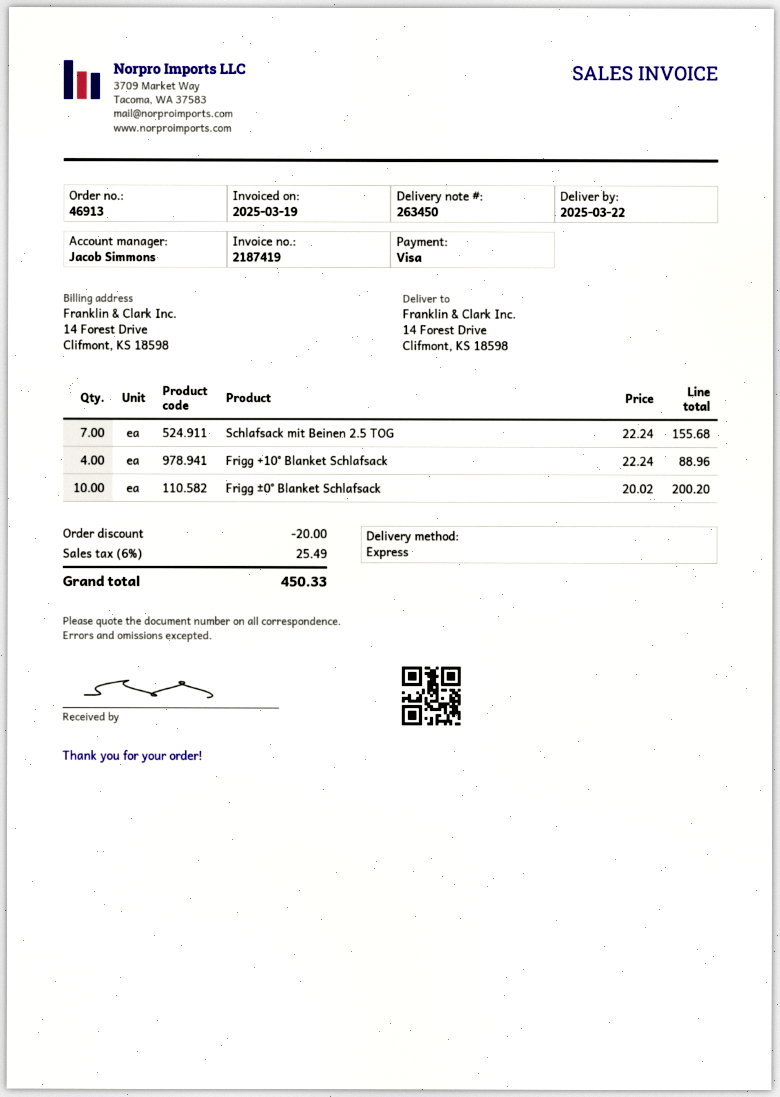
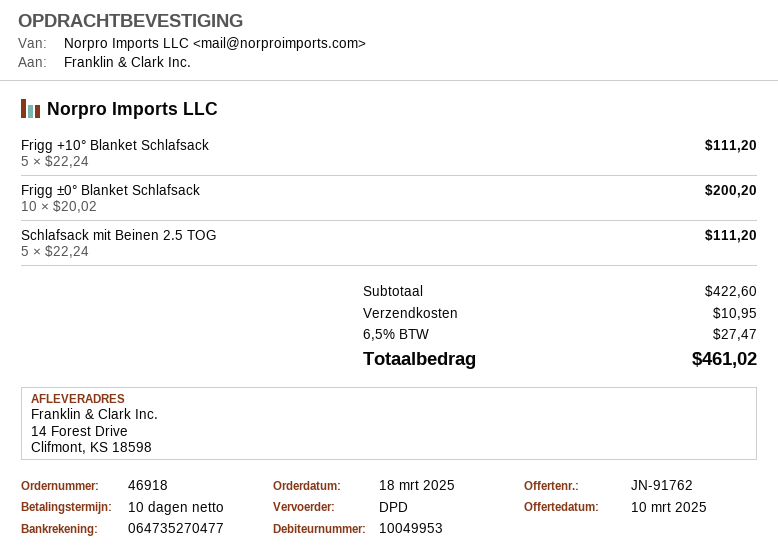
order number: 46913 -> 46918
shipping method: express -> DPD
Schlafsack mit Beinen 2.5 TOG: 7 x 22.24 = 155.68 -> 5 x 22.24 = 111.20
Frigg +10° Blanket Schlafsack: 4 x 22.24 = 88.96 -> 5 x 22.24 = 111.20
discount: 20.00 -> none
shipping: none -> 10.95
tax: 6% = 25.49 -> 6.5% = 27.47
total: 450.33 -> 461.02

